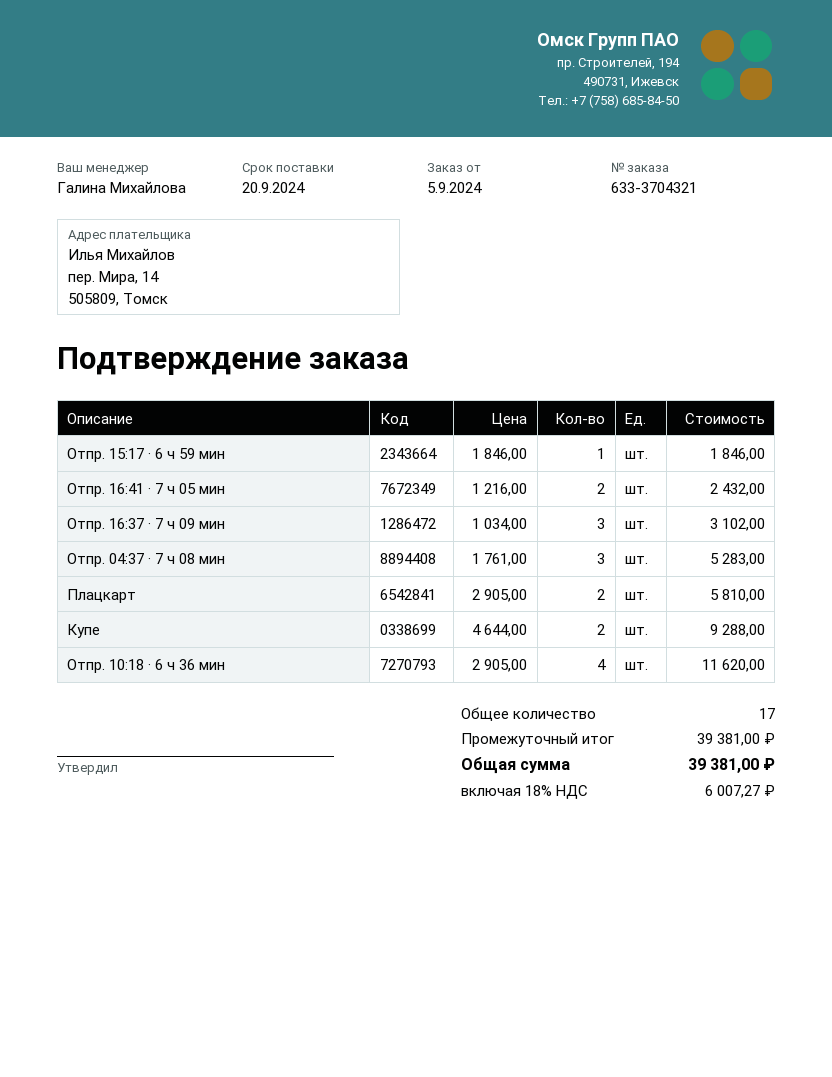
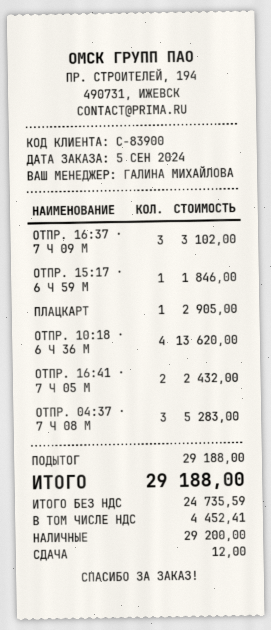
Плацкарт: 2 for 5810.00 -> 1 for 2905.00
Купе: 2 for 9288.00 -> none
Отпр. 10:18 · 6 ч 36 мин: 4 for 11620.00 -> 4 for 13620.00
subtotal: 39381.00 -> 29188.00
tax: 6007.27 -> 4452.41
total: 39381.00 -> 29188.00

